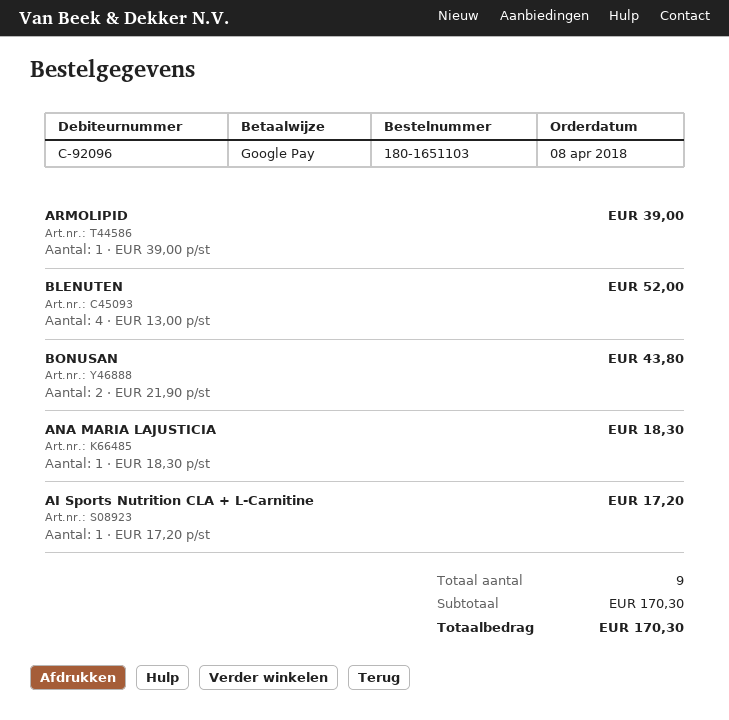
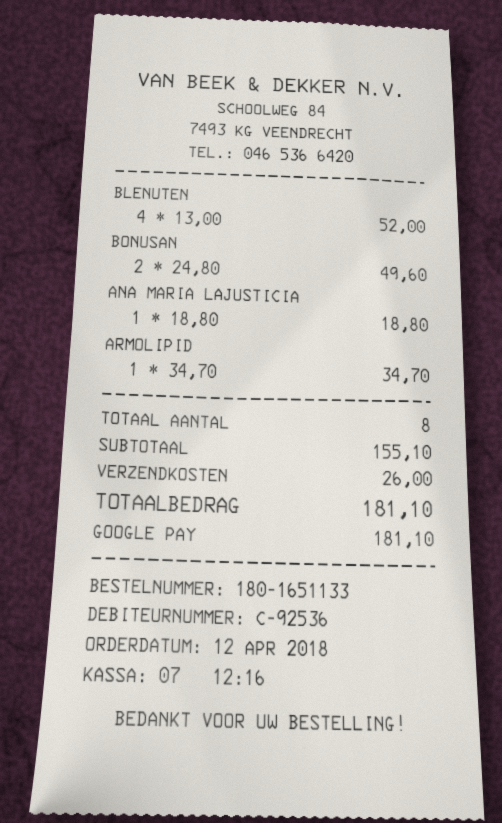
order number: 180-1651103 -> 180-1651133
order date: 2018-04-08 -> 2018-04-12
customer number: C-92096 -> C-92536
ARMOLIPID: 1 x 39.00 = 39.00 -> 1 x 34.70 = 34.70
BONUSAN: 2 x 21.90 = 43.80 -> 2 x 24.80 = 49.60
ANA MARIA LAJUSTICIA: 1 x 18.30 = 18.30 -> 1 x 18.80 = 18.80
AI Sports Nutrition CLA + L-Carnitine: 1 x 17.20 = 17.20 -> none
total quantity: 9 -> 8
subtotal: 170.30 -> 155.10
shipping: none -> 26.00
total: 170.30 -> 181.10

